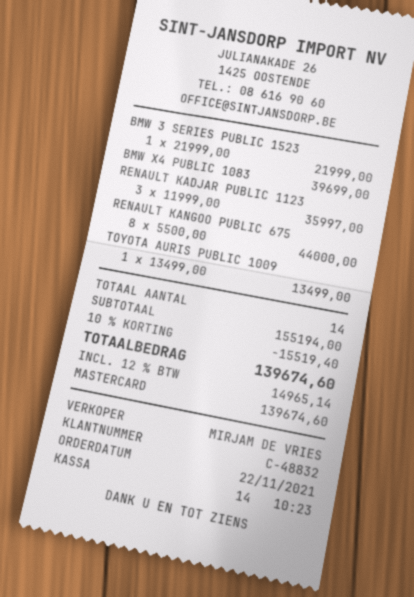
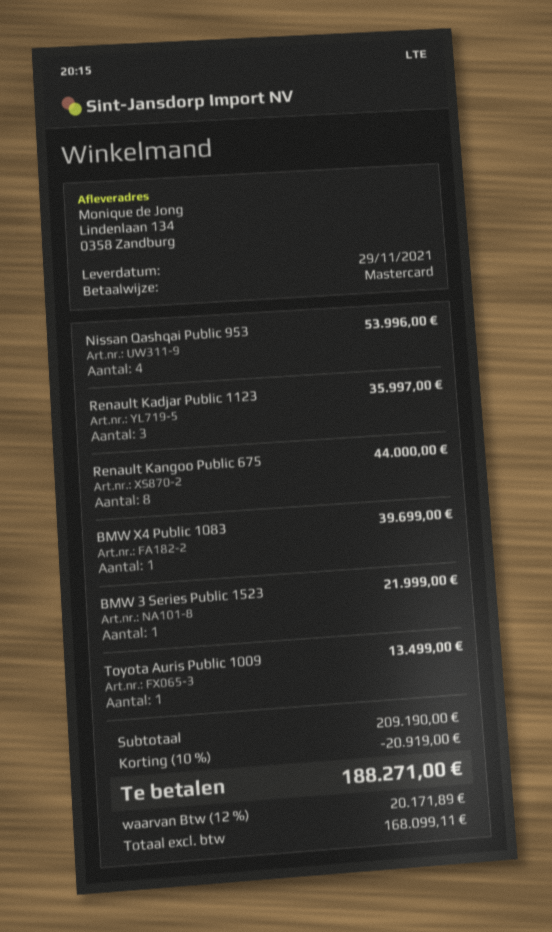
Nissan Qashqai Public 953: none -> 4 for 53996.00
subtotal: 155194.00 -> 209190.00
discount: 10% = 15519.40 -> 10% = 20919.00
tax: 12% = 14965.14 -> 12% = 20171.89
total: 139674.60 -> 188271.00

